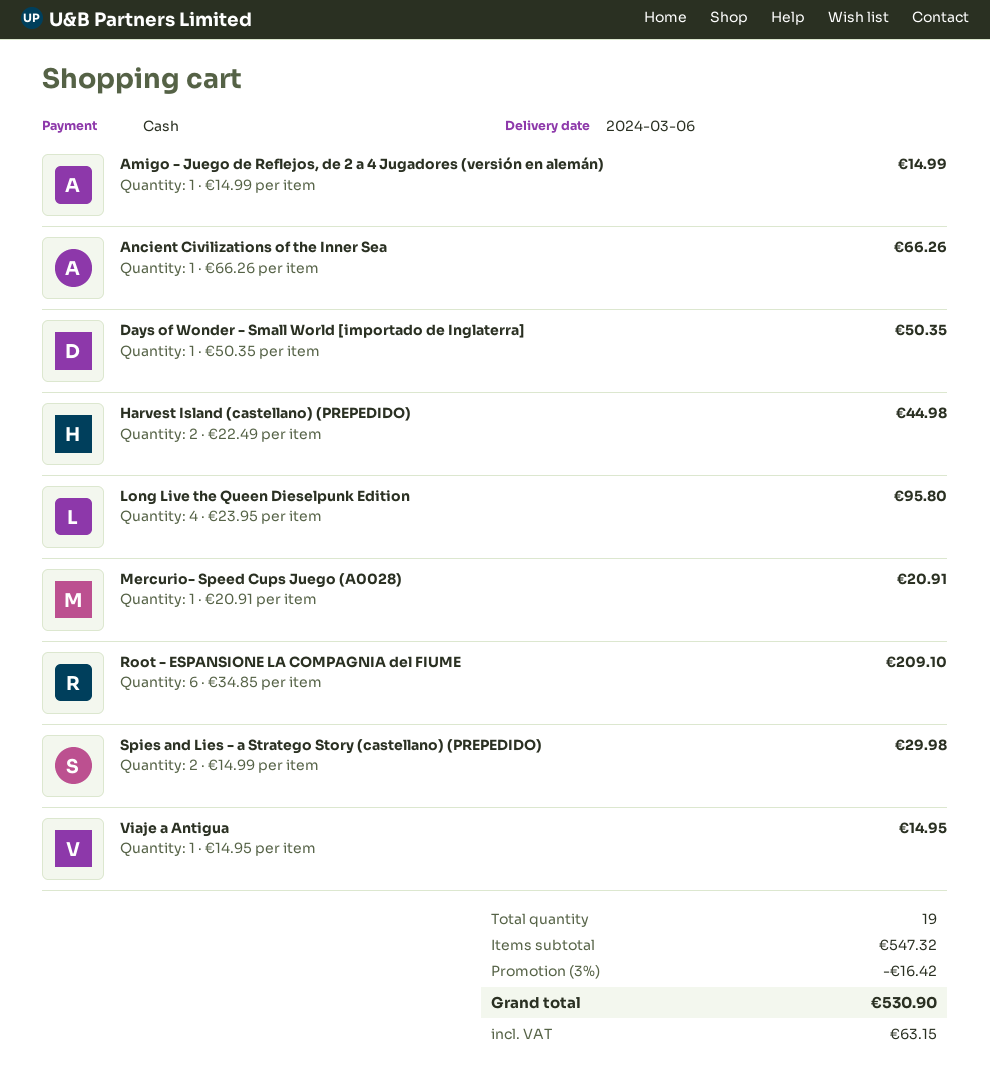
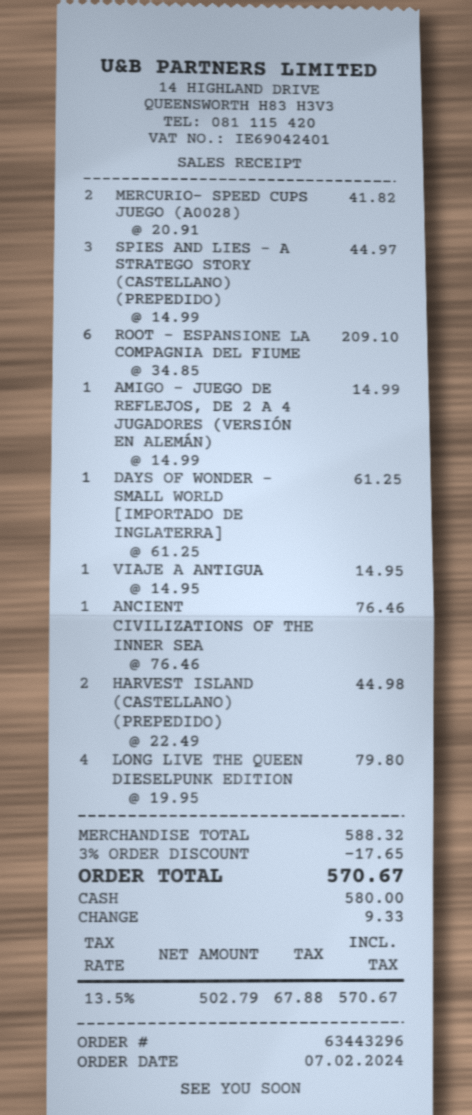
Ancient Civilizations of the Inner Sea: 1 x 66.26 = 66.26 -> 1 x 76.46 = 76.46
Days of Wonder - Small World [importado de Inglaterra]: 1 x 50.35 = 50.35 -> 1 x 61.25 = 61.25
Long Live the Queen Dieselpunk Edition: 4 x 23.95 = 95.80 -> 4 x 19.95 = 79.80
Mercurio- Speed Cups Juego (A0028): 1 x 20.91 = 20.91 -> 2 x 20.91 = 41.82
Spies and Lies - a Stratego Story (castellano) (PREPEDIDO): 2 x 14.99 = 29.98 -> 3 x 14.99 = 44.97
subtotal: 547.32 -> 588.32
discount: 3% = 16.42 -> 3% = 17.65
tax: 63.15 -> 67.88
total: 530.90 -> 570.67

